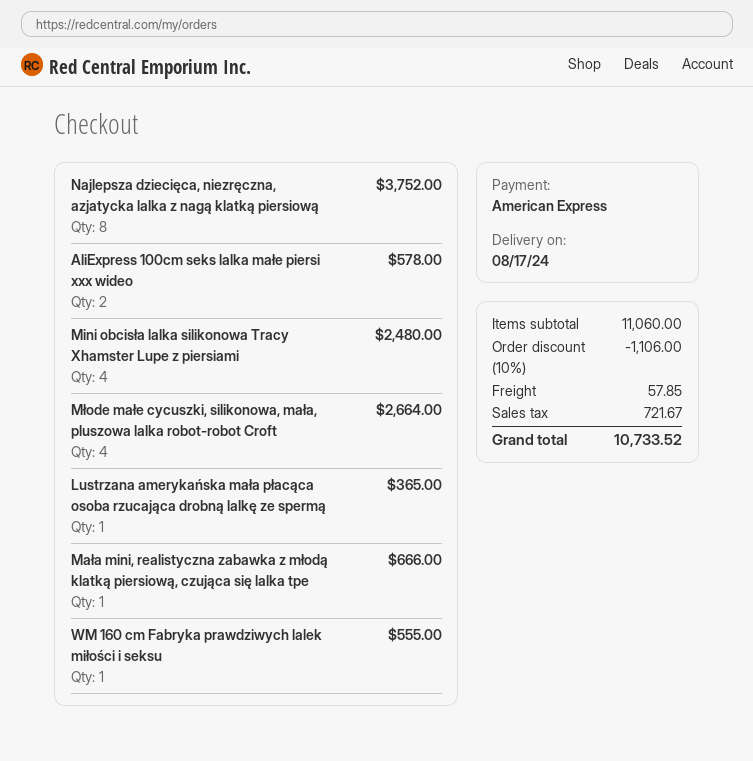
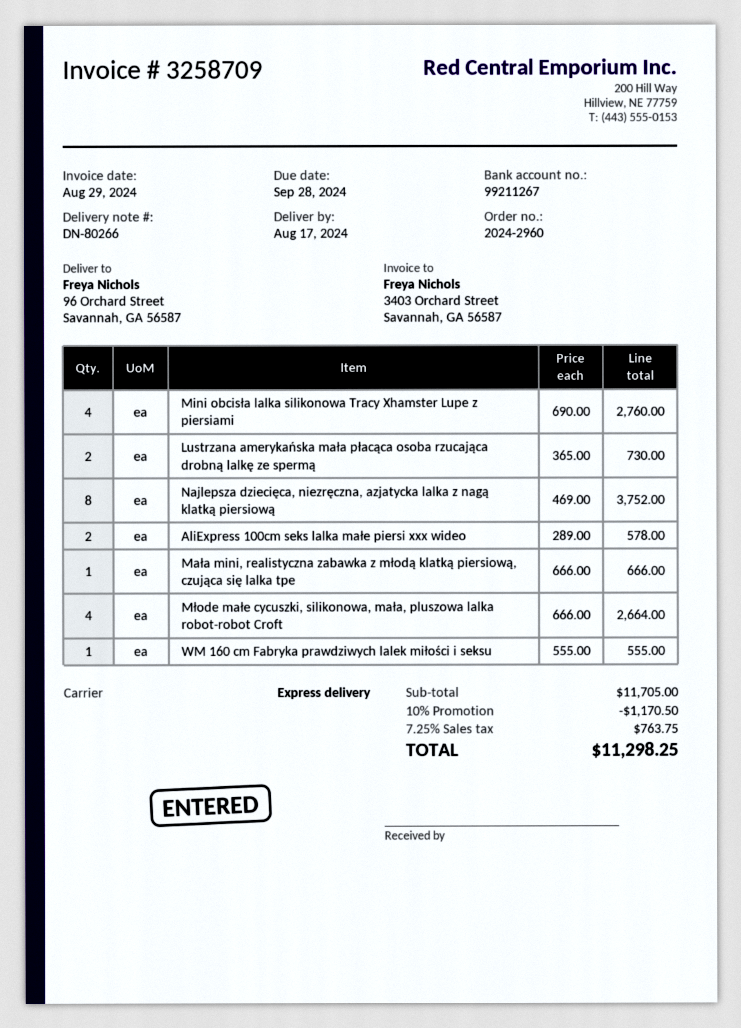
Mini obcisła lalka silikonowa Tracy Xhamster Lupe z piersiami: 4 for 2480.00 -> 4 for 2760.00
Lustrzana amerykańska mała płacąca osoba rzucająca drobną lalkę ze spermą: 1 for 365.00 -> 2 for 730.00
subtotal: 11060.00 -> 11705.00
discount: 10% = 1106.00 -> 10% = 1170.50
shipping: 57.85 -> none
tax: 721.67 -> 763.75
total: 10733.52 -> 11298.25

